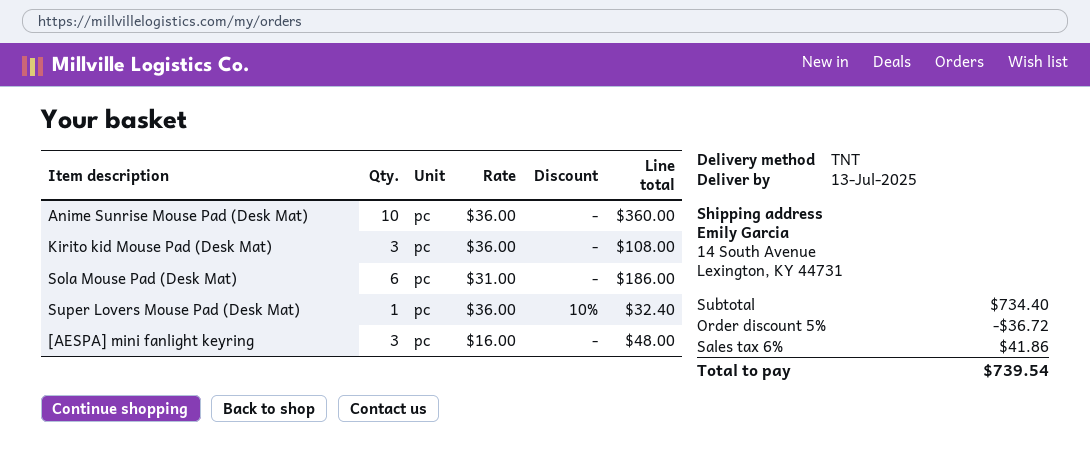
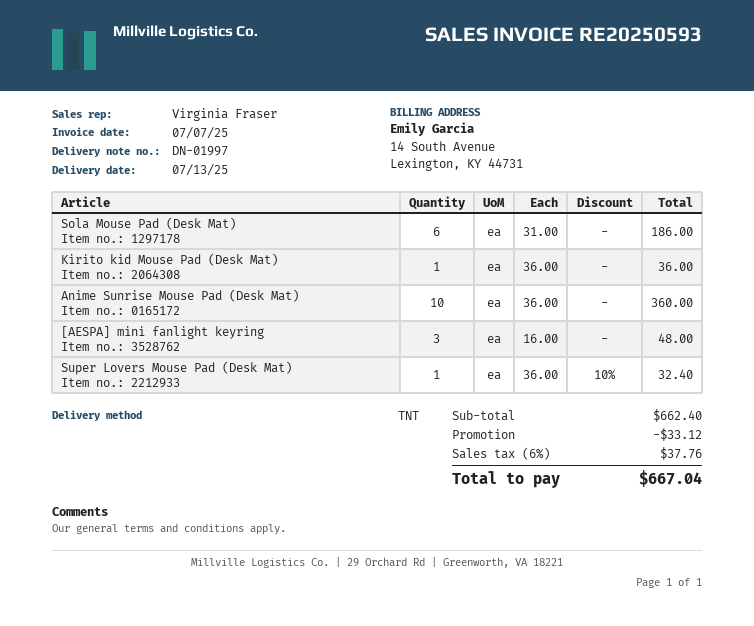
Kirito kid Mouse Pad (Desk Mat): 3 x 36.00 = 108.00 -> 1 x 36.00 = 36.00
subtotal: 734.40 -> 662.40
discount: 36.72 -> 33.12
tax: 6% = 41.86 -> 6% = 37.76
total: 739.54 -> 667.04

